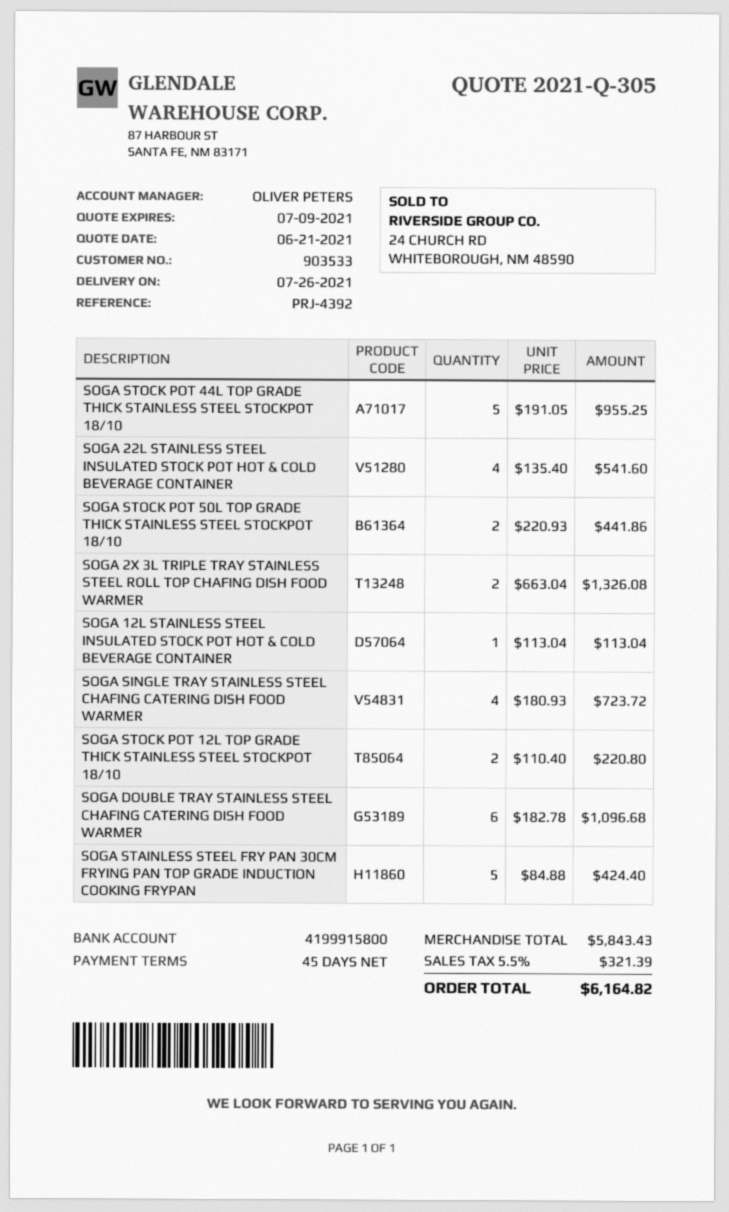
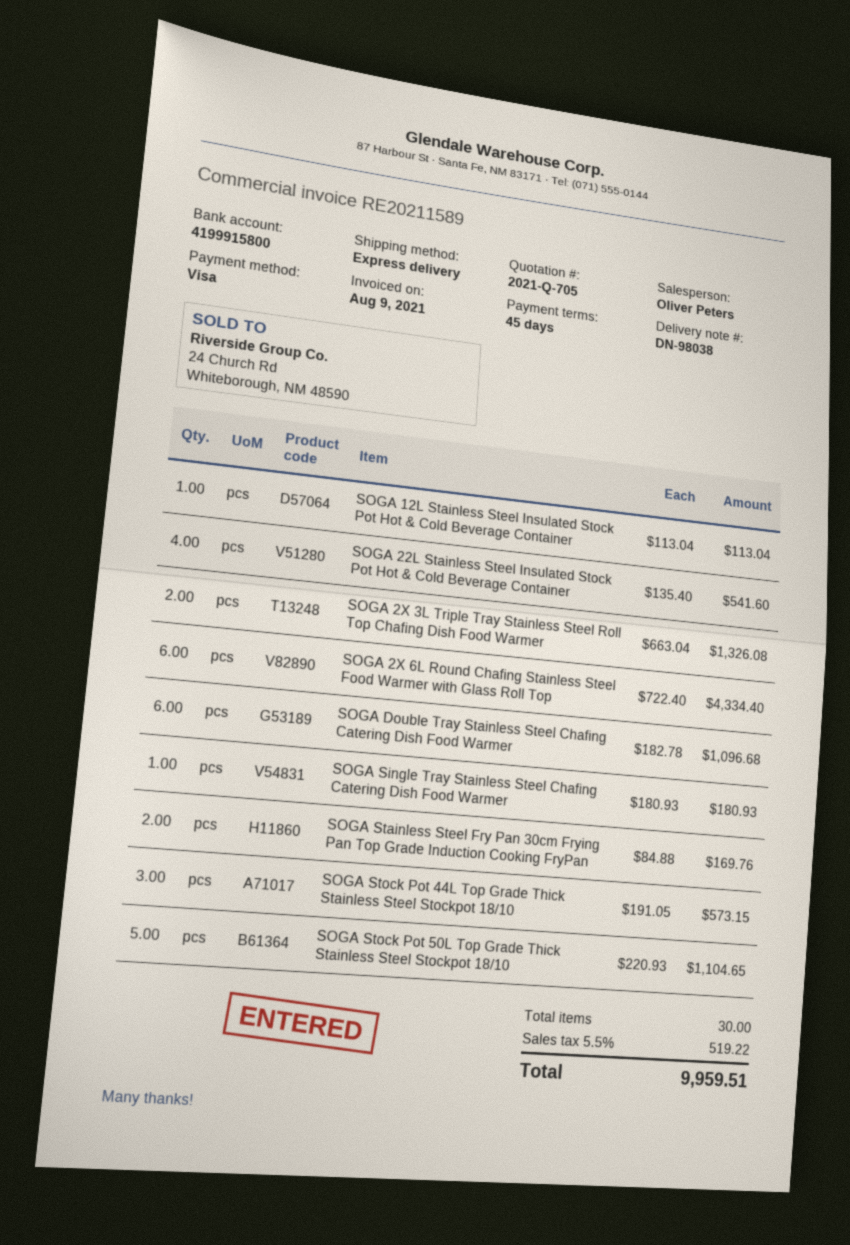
quote number: 2021-Q-305 -> 2021-Q-705
SOGA STOCK POT 44L TOP GRADE THICK STAINLESS STEEL STOCKPOT 18/10: 5 x 191.05 = 955.25 -> 3 x 191.05 = 573.15
SOGA STOCK POT 50L TOP GRADE THICK STAINLESS STEEL STOCKPOT 18/10: 2 x 220.93 = 441.86 -> 5 x 220.93 = 1104.65
SOGA SINGLE TRAY STAINLESS STEEL CHAFING CATERING DISH FOOD WARMER: 4 x 180.93 = 723.72 -> 1 x 180.93 = 180.93
SOGA STOCK POT 12L TOP GRADE THICK STAINLESS STEEL STOCKPOT 18/10: 2 x 110.40 = 220.80 -> none
SOGA STAINLESS STEEL FRY PAN 30CM FRYING PAN TOP GRADE INDUCTION COOKING FRYPAN: 5 x 84.88 = 424.40 -> 2 x 84.88 = 169.76
SOGA 2X 6L Round Chafing Stainless Steel Food Warmer with Glass Roll Top: none -> 6 x 722.40 = 4334.40
tax: 5.5% = 321.39 -> 5.5% = 519.22
total: 6164.82 -> 9959.51

